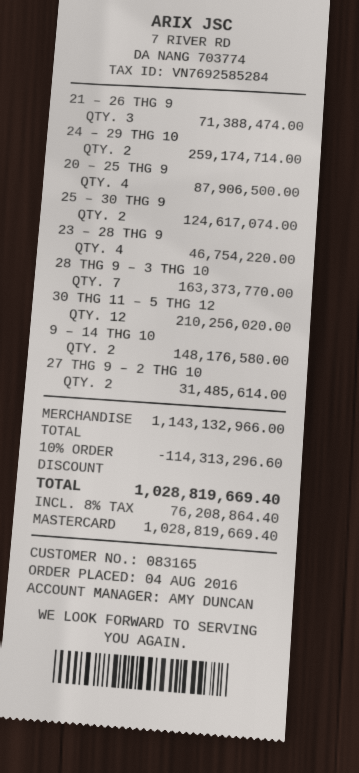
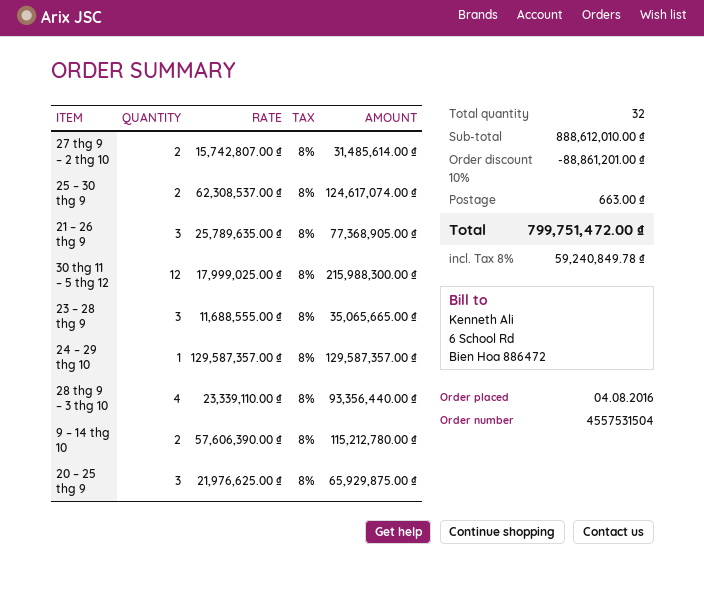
21 – 26 THG 9: 3 for 71388474.00 -> 3 for 77368905.00
24 – 29 THG 10: 2 for 259174714.00 -> 1 for 129587357.00
20 – 25 THG 9: 4 for 87906500.00 -> 3 for 65929875.00
23 – 28 THG 9: 4 for 46754220.00 -> 3 for 35065665.00
28 THG 9 – 3 THG 10: 7 for 163373770.00 -> 4 for 93356440.00
30 THG 11 – 5 THG 12: 12 for 210256020.00 -> 12 for 215988300.00
9 – 14 THG 10: 2 for 148176580.00 -> 2 for 115212780.00
subtotal: 1143132966.00 -> 888612010.00
discount: 10% = 114313296.60 -> 10% = 88861201.00
shipping: none -> 663.00
tax: 8% = 76208864.40 -> 8% = 59240849.78
total: 1028819669.40 -> 799751472.00

